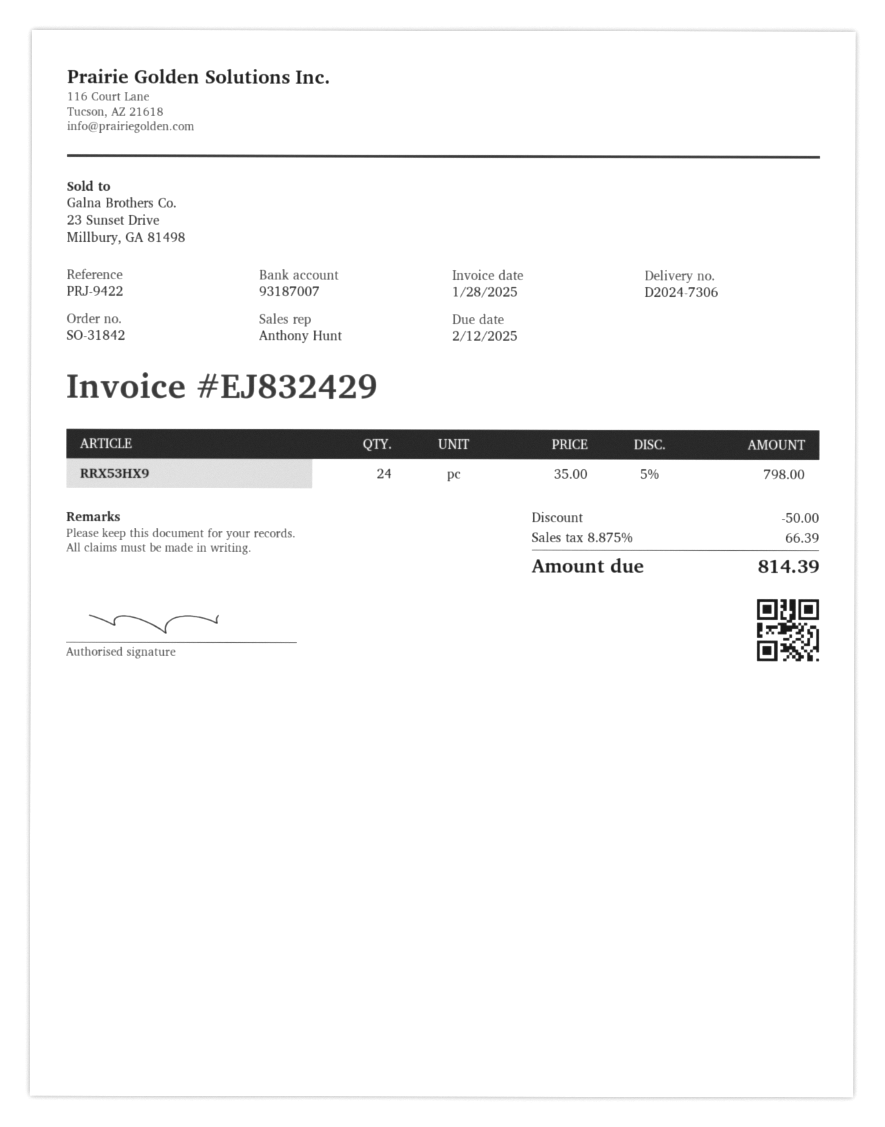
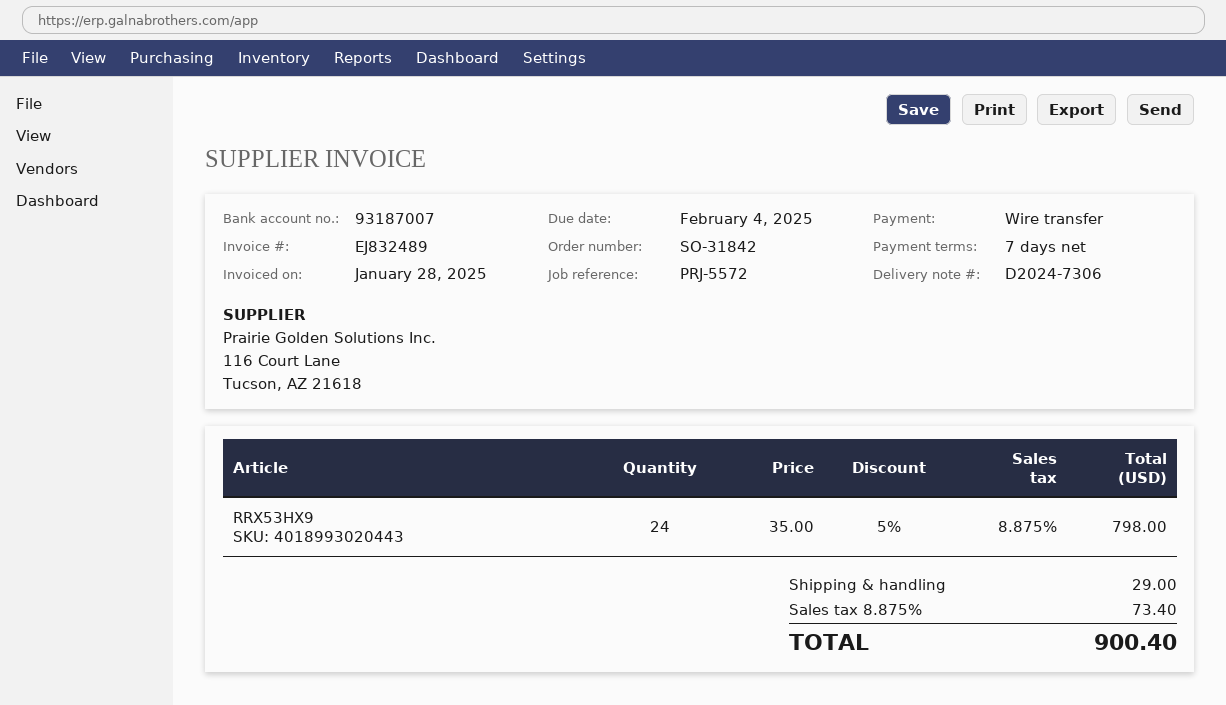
invoice number: EJ832429 -> EJ832489
due date: 2025-02-12 -> 2025-02-04
reference: PRJ-9422 -> PRJ-5572
discount: 50.00 -> none
shipping: none -> 29.00
tax: 8.875% = 66.39 -> 8.875% = 73.40
total: 814.39 -> 900.40

